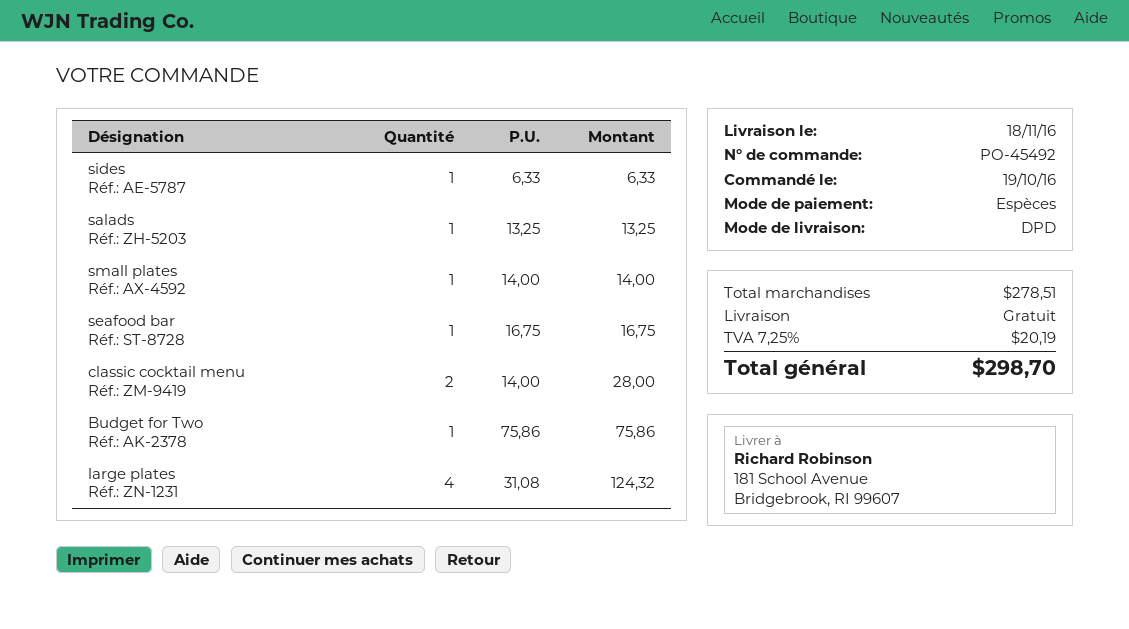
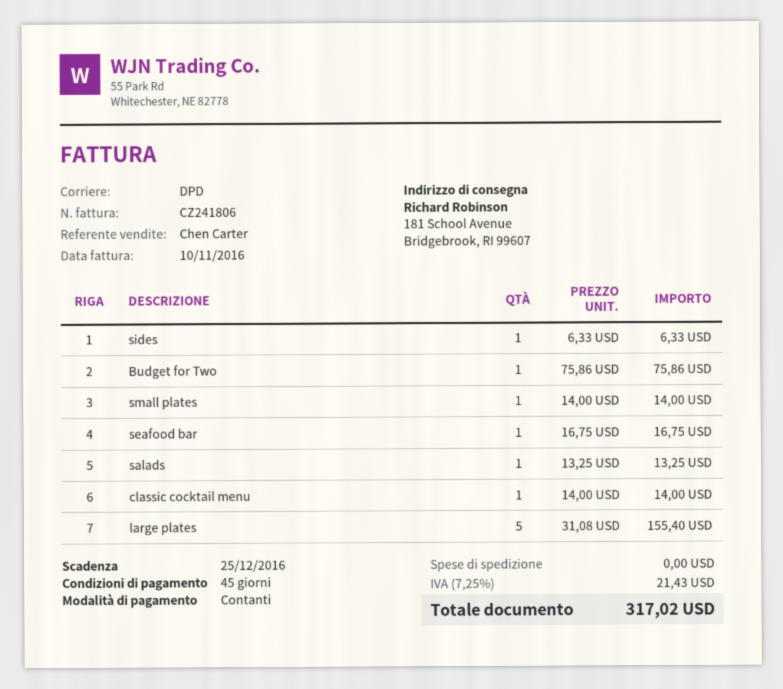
classic cocktail menu: 2 x 14.00 = 28.00 -> 1 x 14.00 = 14.00
large plates: 4 x 31.08 = 124.32 -> 5 x 31.08 = 155.40
tax: 7.25% = 20.19 -> 7.25% = 21.43
total: 298.70 -> 317.02

